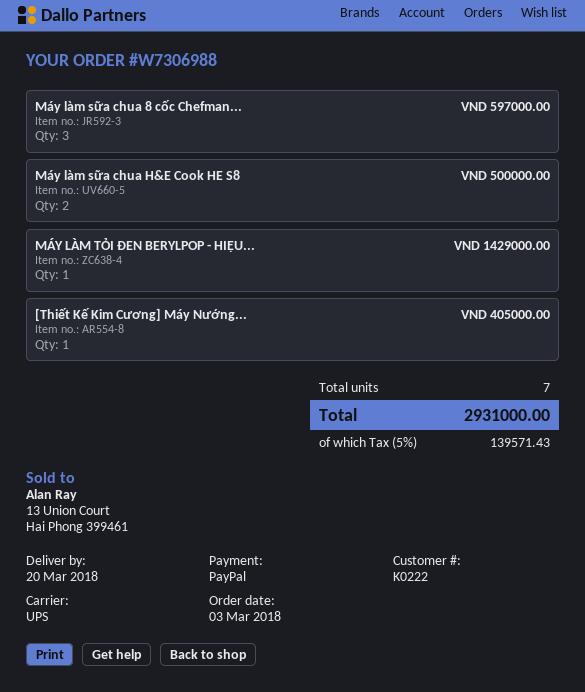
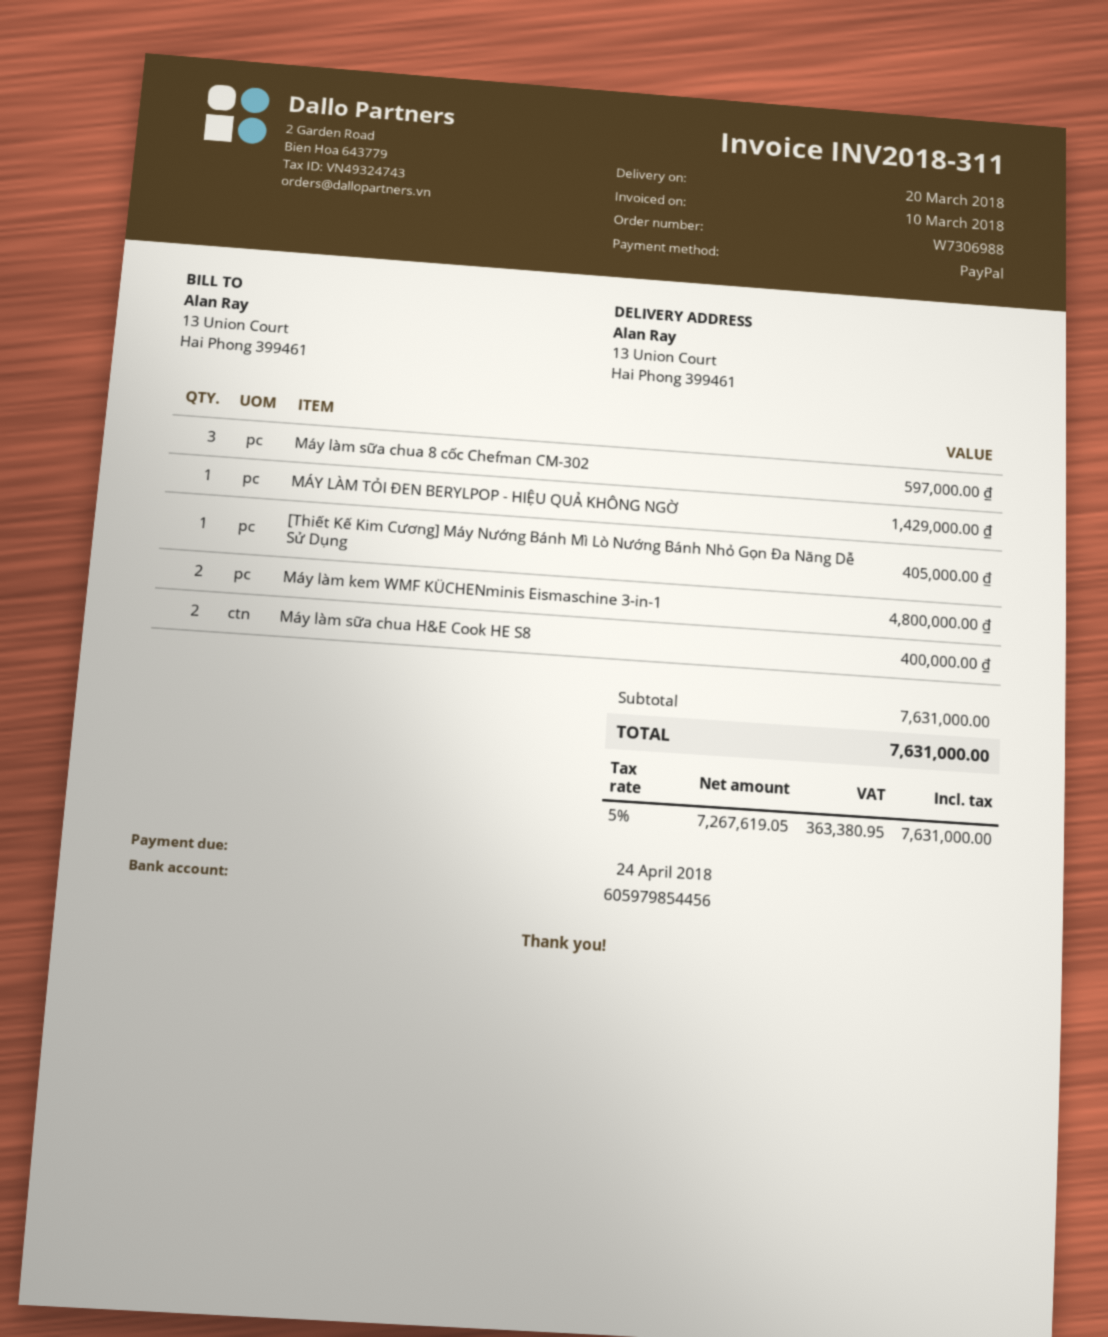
Máy làm sữa chua H&E Cook HE S8: 2 for 500000.00 -> 2 for 400000.00
Máy làm kem WMF KÜCHENminis Eismaschine 3-in-1: none -> 2 for 4800000.00
tax: 5% = 139571.43 -> 5% = 363380.95
total: 2931000.00 -> 7631000.00

